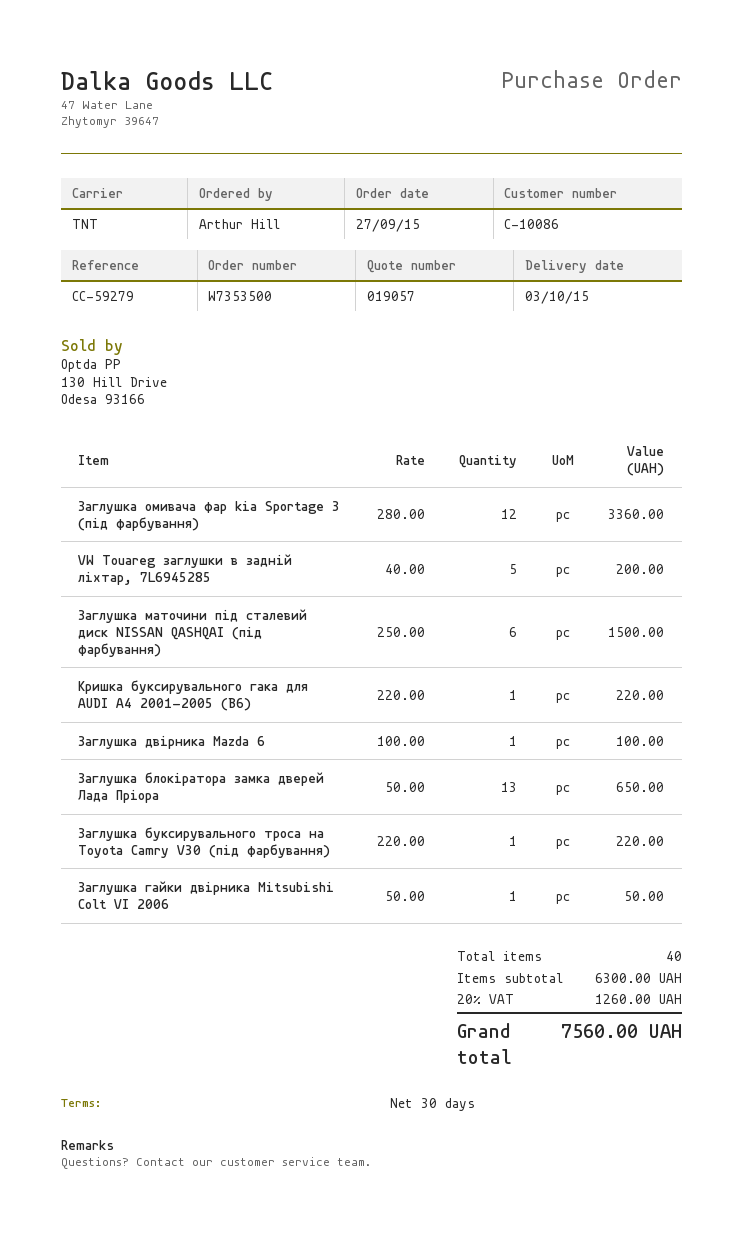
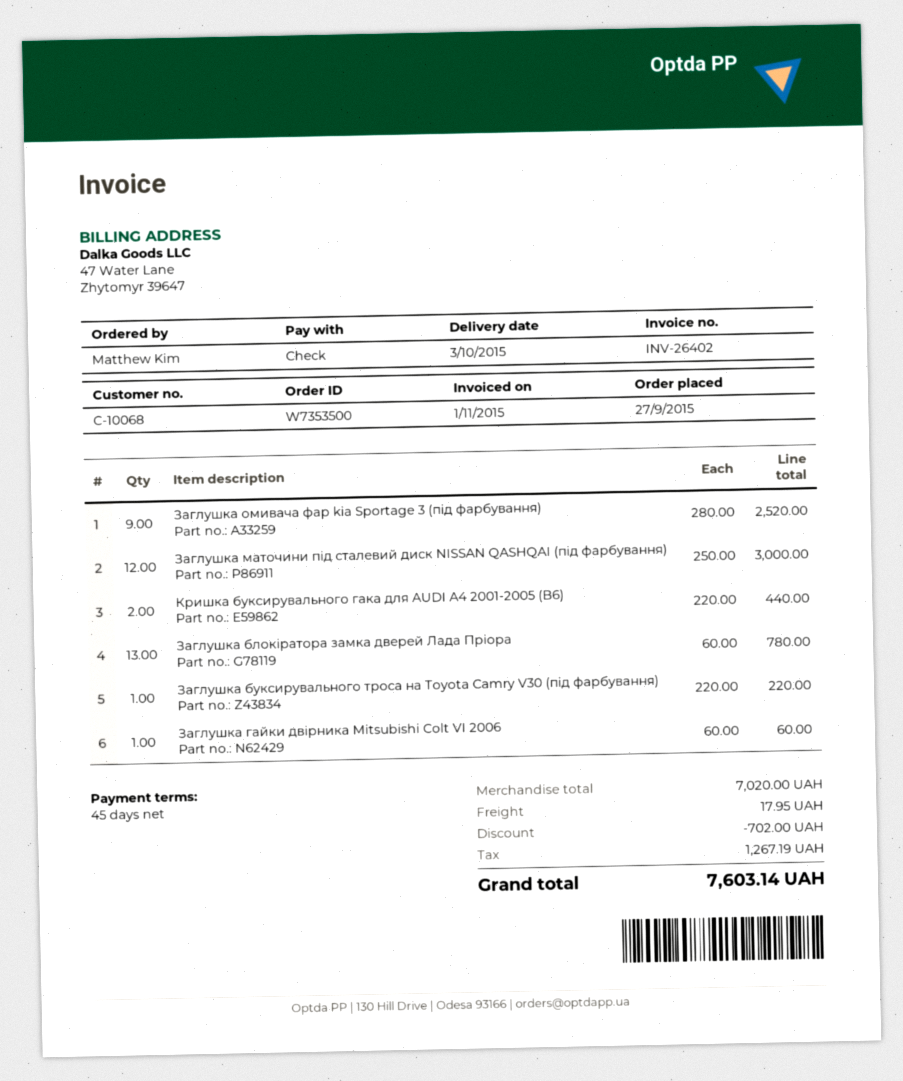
payment terms: 30 days -> 45 days
customer number: C-10086 -> C-10068
ordered by: Arthur Hill -> Matthew Kim
Заглушка омивача фар kia Sportage 3 (під фарбування): 12 x 280.00 = 3360.00 -> 9 x 280.00 = 2520.00
VW Touareg заглушки в задній ліхтар, 7L6945285: 5 x 40.00 = 200.00 -> none
Заглушка маточини під сталевий диск NISSAN QASHQAI (під фарбування): 6 x 250.00 = 1500.00 -> 12 x 250.00 = 3000.00
Кришка буксирувального гака для AUDI A4 2001-2005 (B6): 1 x 220.00 = 220.00 -> 2 x 220.00 = 440.00
Заглушка двірника Mazda 6: 1 x 100.00 = 100.00 -> none
Заглушка блокіратора замка дверей Лада Пріора: 13 x 50.00 = 650.00 -> 13 x 60.00 = 780.00
Заглушка гайки двірника Mitsubishi Colt VI 2006: 1 x 50.00 = 50.00 -> 1 x 60.00 = 60.00
subtotal: 6300.00 -> 7020.00
discount: none -> 702.00
shipping: none -> 17.95
tax: 1260.00 -> 1267.19
total: 7560.00 -> 7603.14

